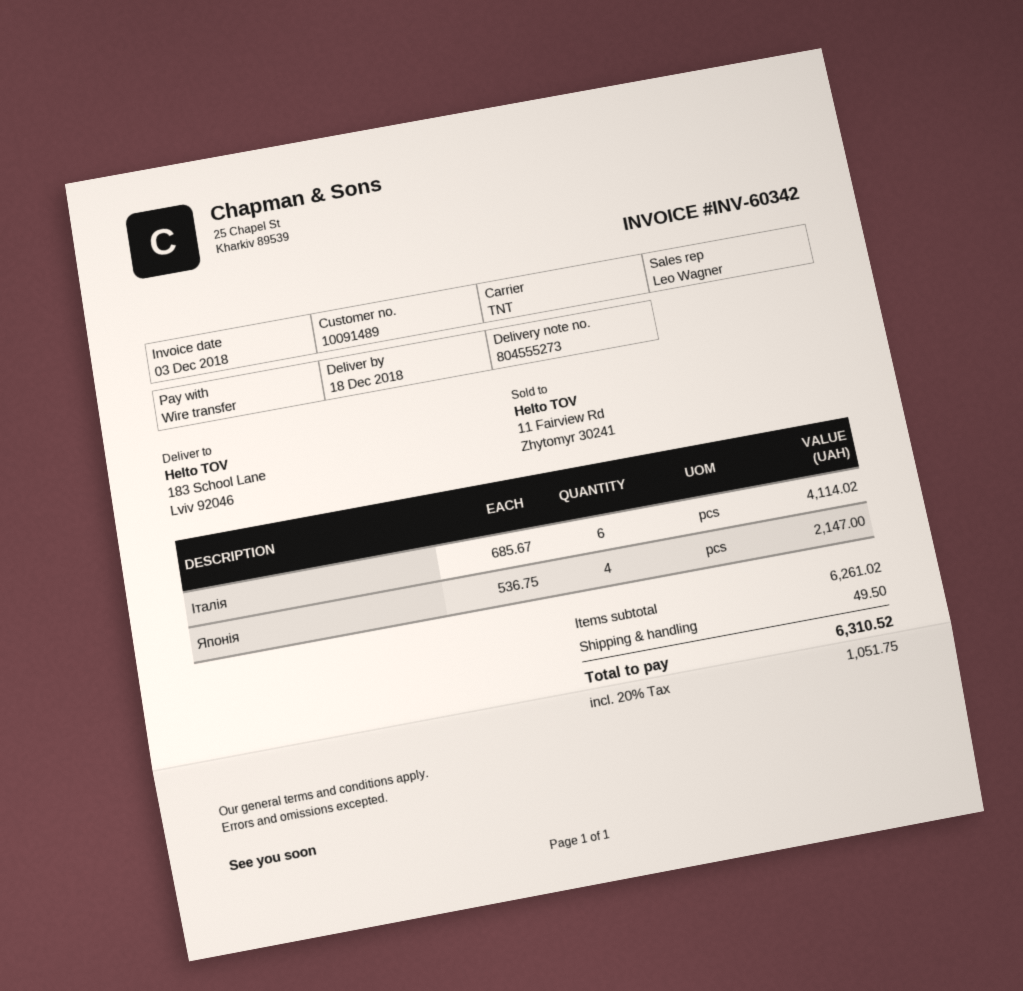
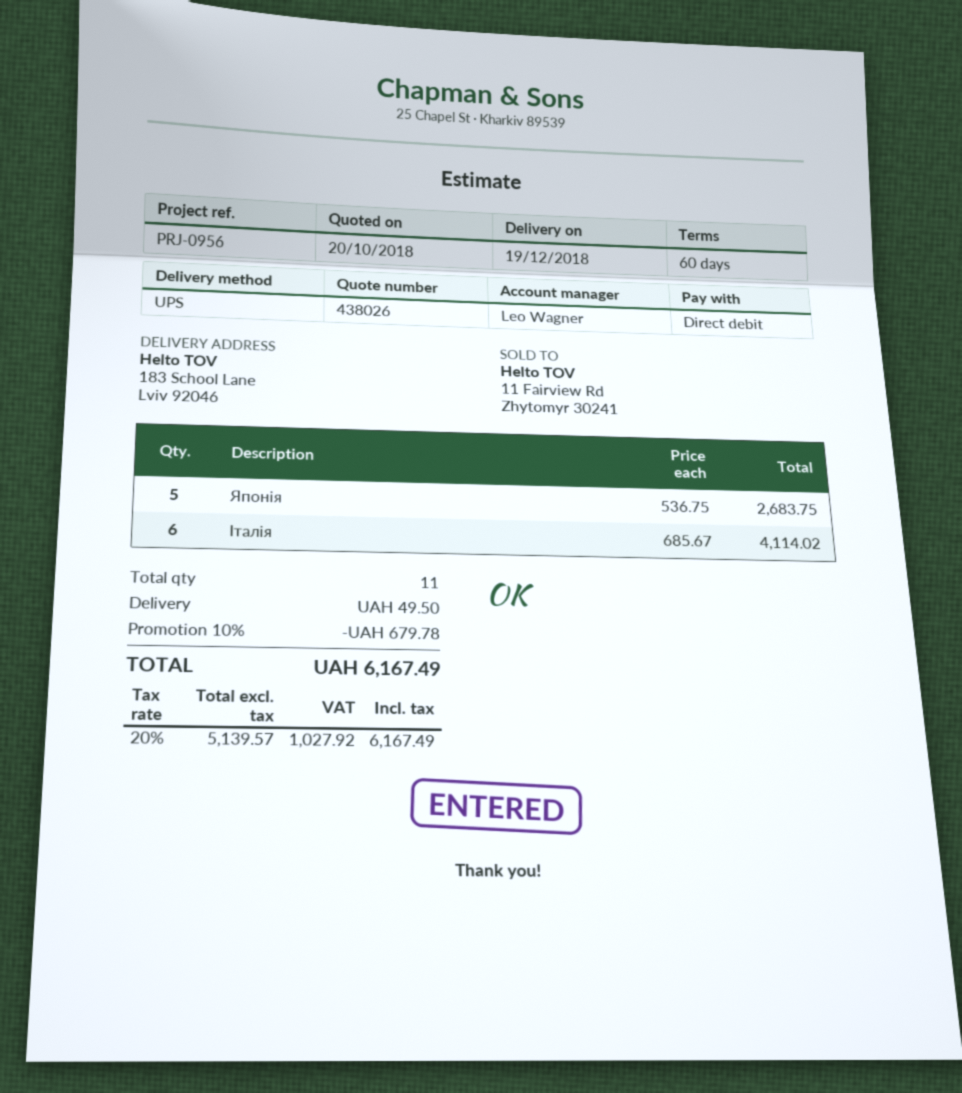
delivery date: 2018-12-18 -> 2018-12-19
payment method: bank transfer -> direct debit
shipping method: TNT -> UPS
Японія: 4 x 536.75 = 2147.00 -> 5 x 536.75 = 2683.75
discount: none -> 10% = 679.78
tax: 20% = 1051.75 -> 20% = 1027.92
total: 6310.52 -> 6167.49

